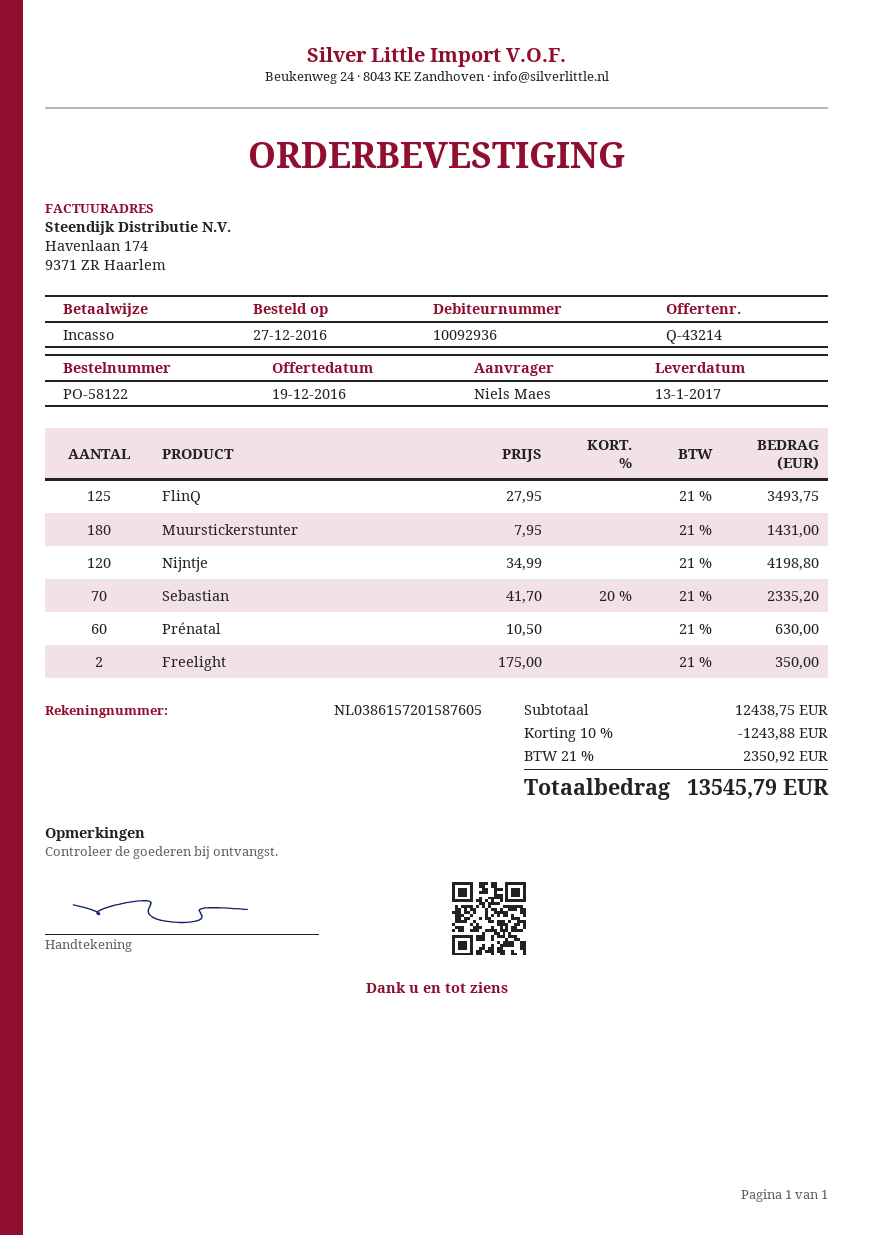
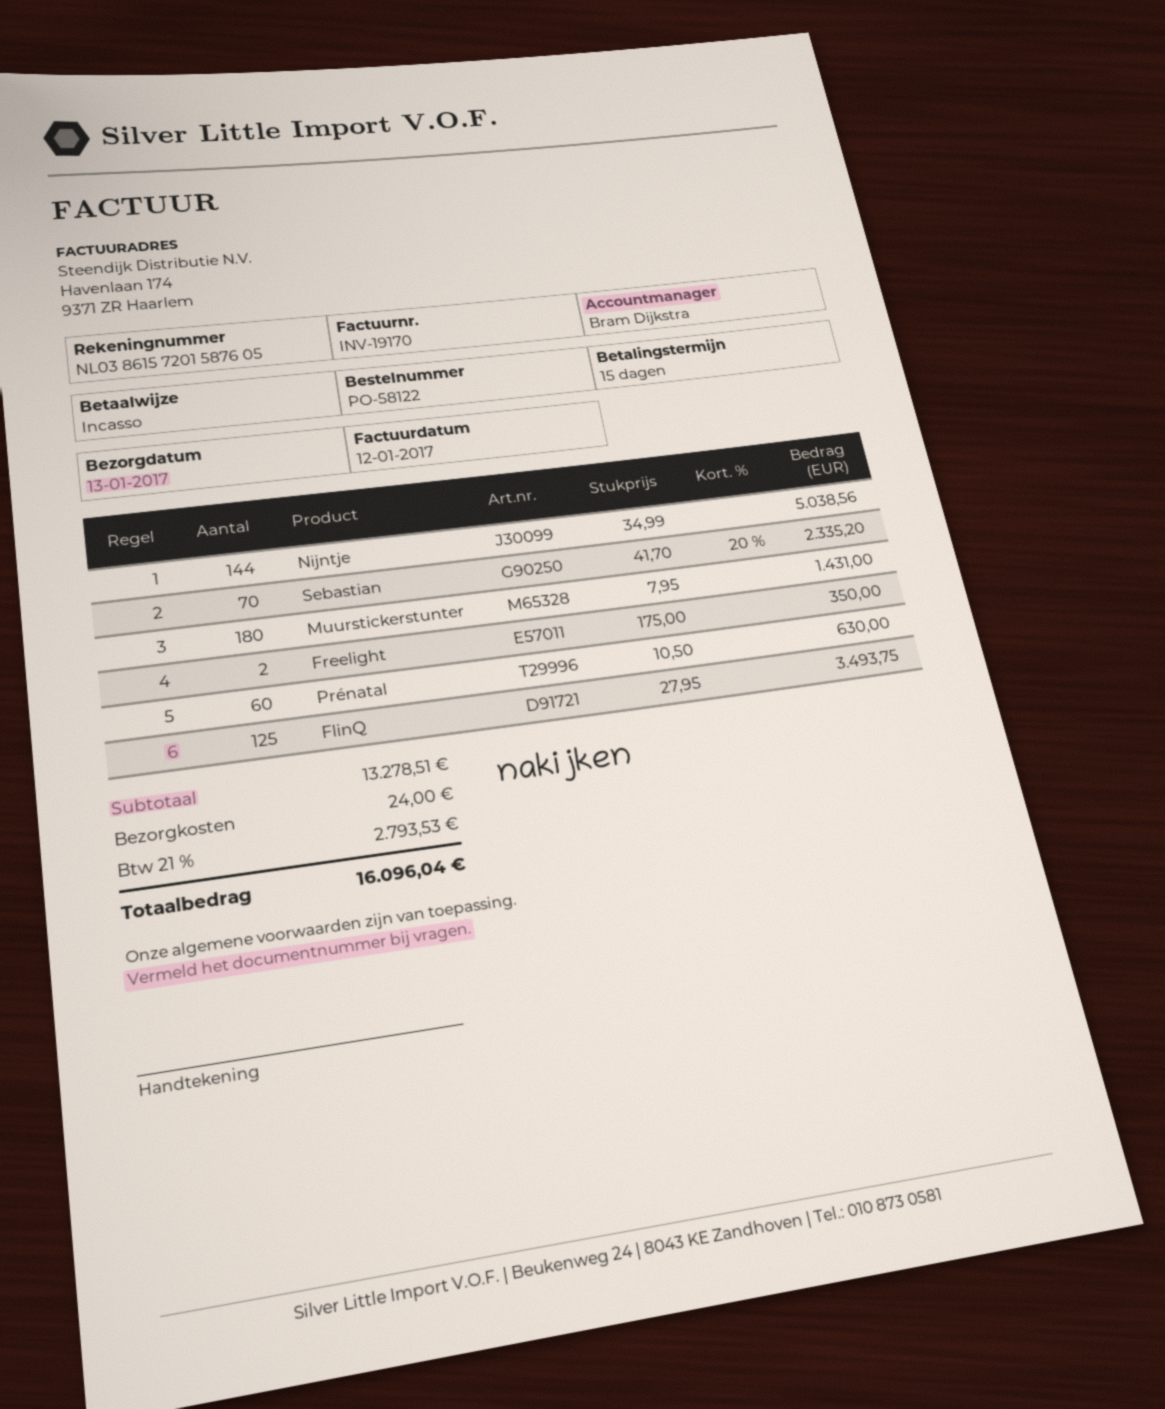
Nijntje: 120 x 34.99 = 4198.80 -> 144 x 34.99 = 5038.56
subtotal: 12438.75 -> 13278.51
discount: 10% = 1243.88 -> none
shipping: none -> 24.00
tax: 21% = 2350.92 -> 21% = 2793.53
total: 13545.79 -> 16096.04

